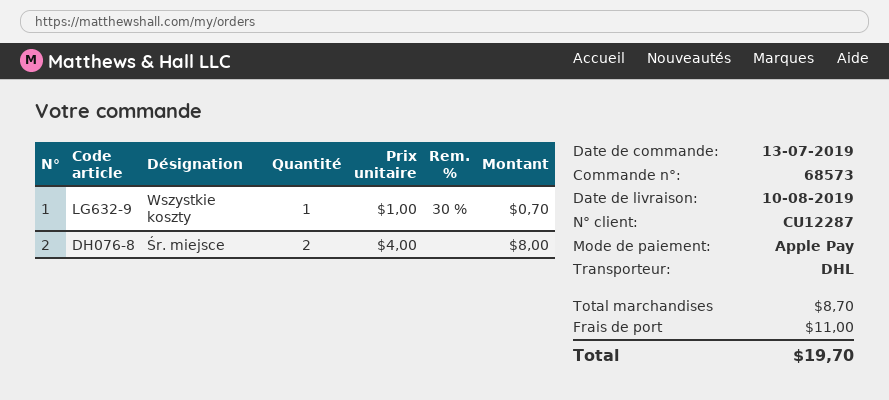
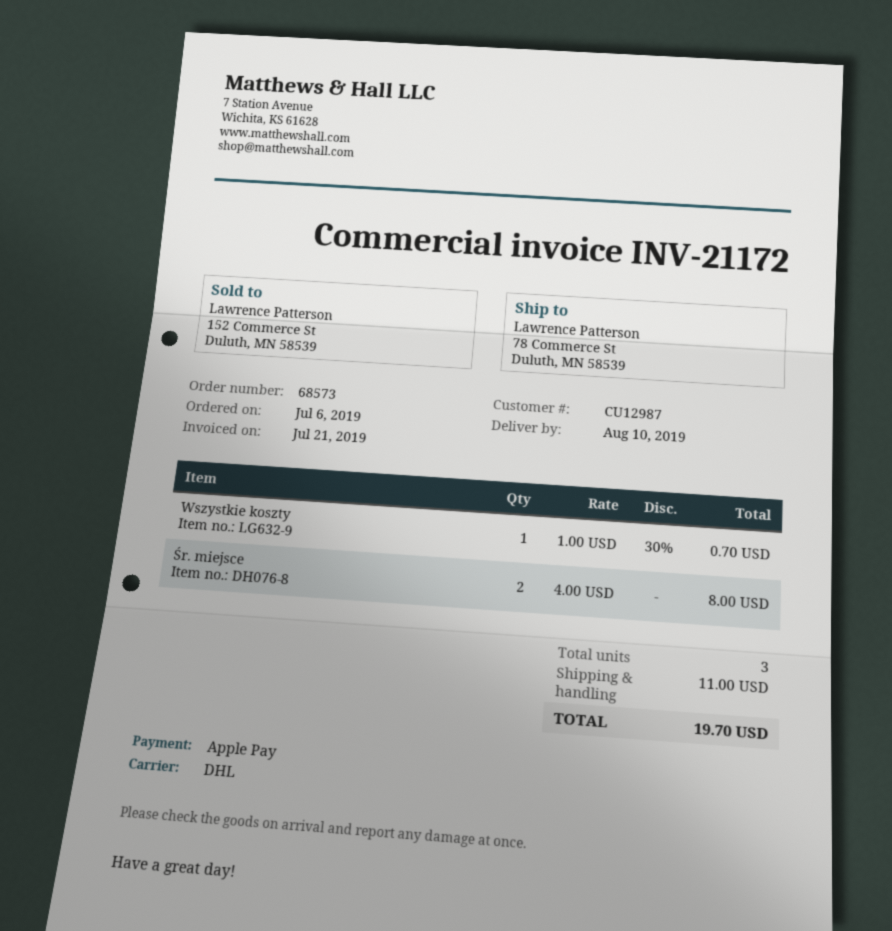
order date: 2019-07-13 -> 2019-07-06
customer number: CU12287 -> CU12987

